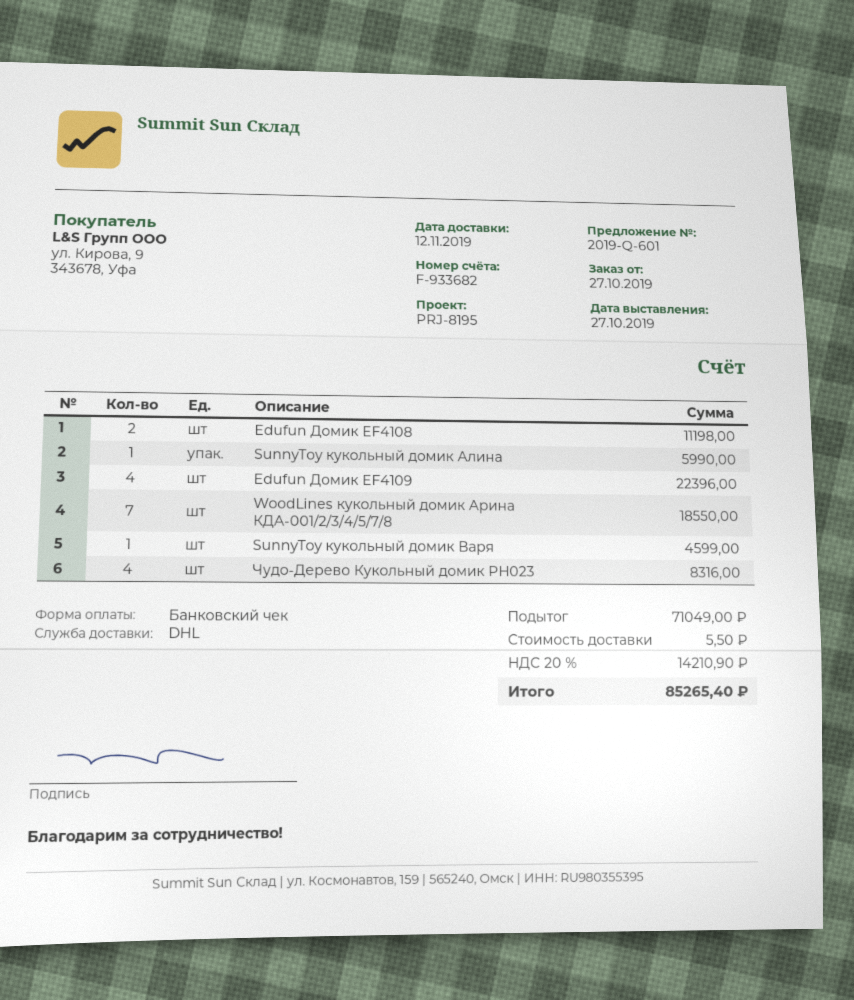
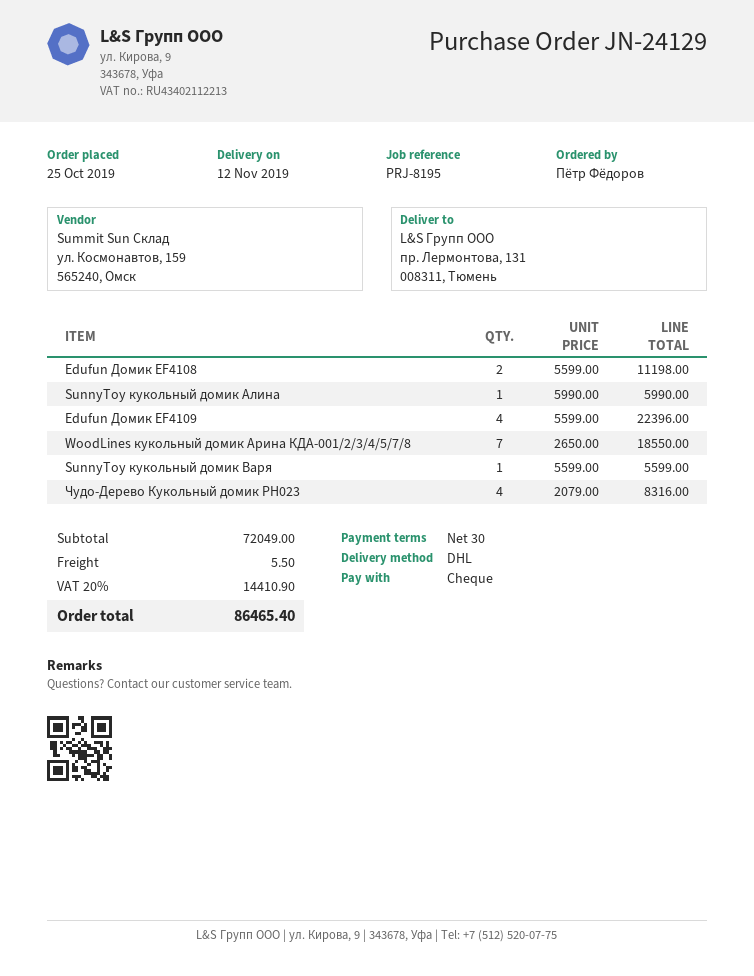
order date: 2019-10-27 -> 2019-10-25
SunnyToy кукольный домик Варя: 1 for 4599.00 -> 1 for 5599.00
subtotal: 71049.00 -> 72049.00
tax: 20% = 14210.90 -> 20% = 14410.90
total: 85265.40 -> 86465.40

